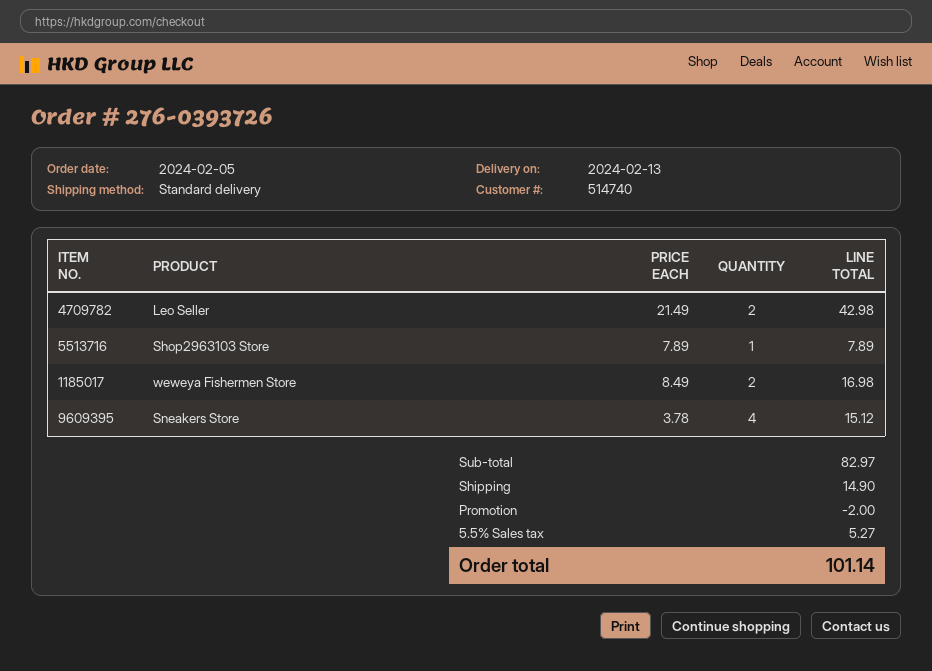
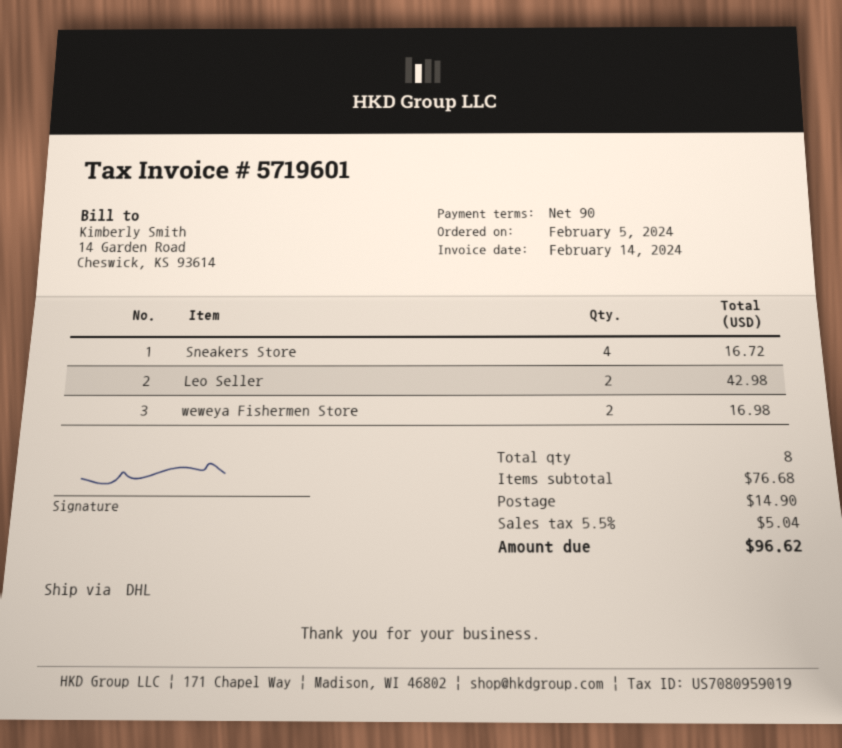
shipping method: standard -> DHL
Shop2963103 Store: 1 for 7.89 -> none
Sneakers Store: 4 for 15.12 -> 4 for 16.72
subtotal: 82.97 -> 76.68
discount: 2.00 -> none
tax: 5.5% = 5.27 -> 5.5% = 5.04
total: 101.14 -> 96.62

